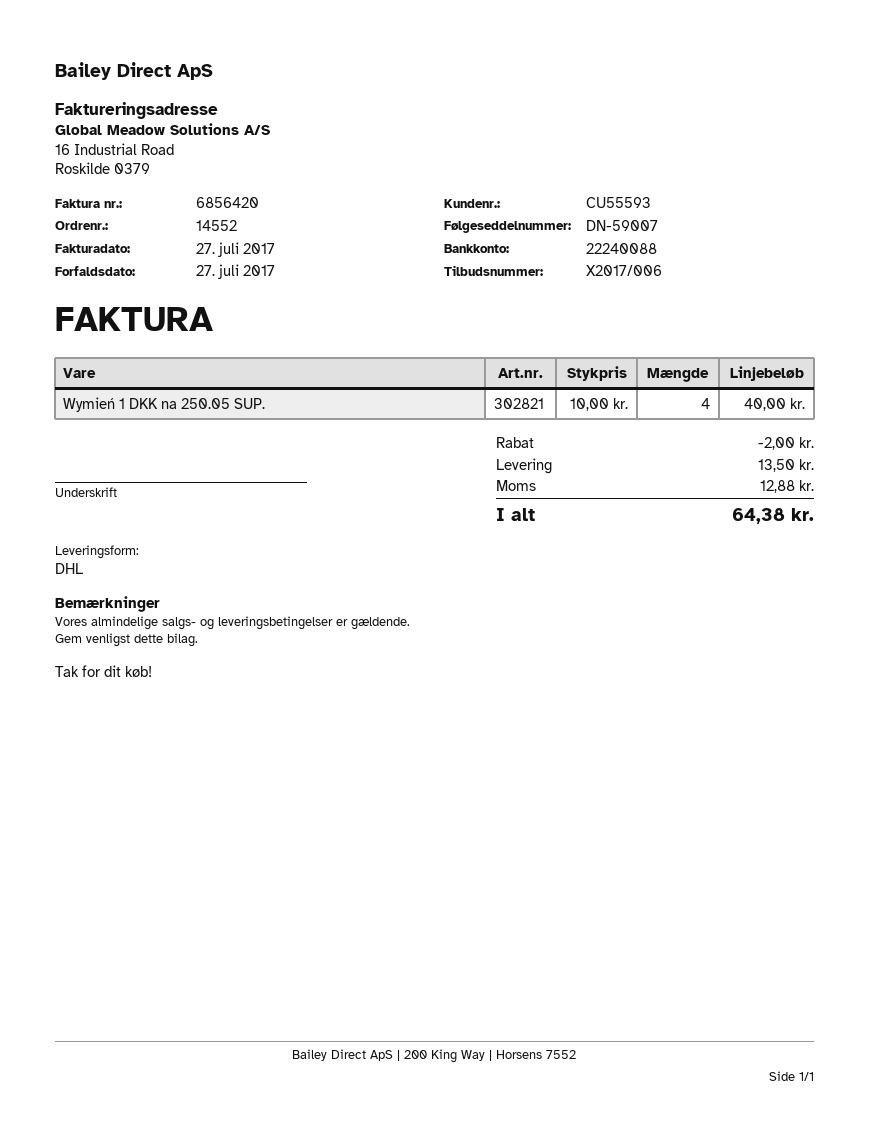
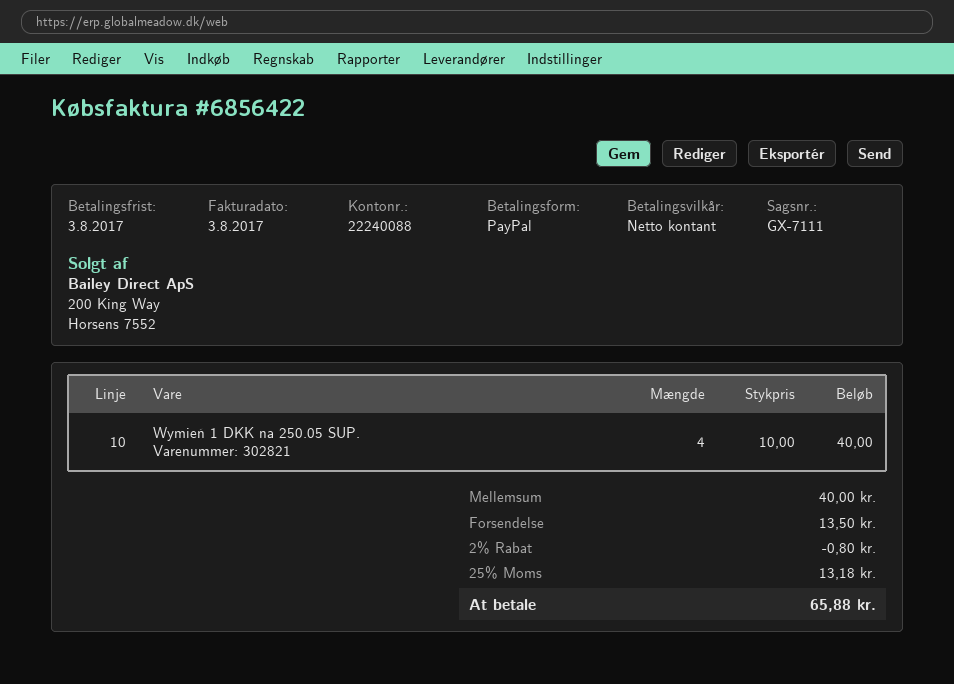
invoice number: 6856420 -> 6856422
invoice date: 2017-07-27 -> 2017-08-03
due date: 2017-07-27 -> 2017-08-03
discount: 2.00 -> 0.80
tax: 12.88 -> 13.18
total: 64.38 -> 65.88

